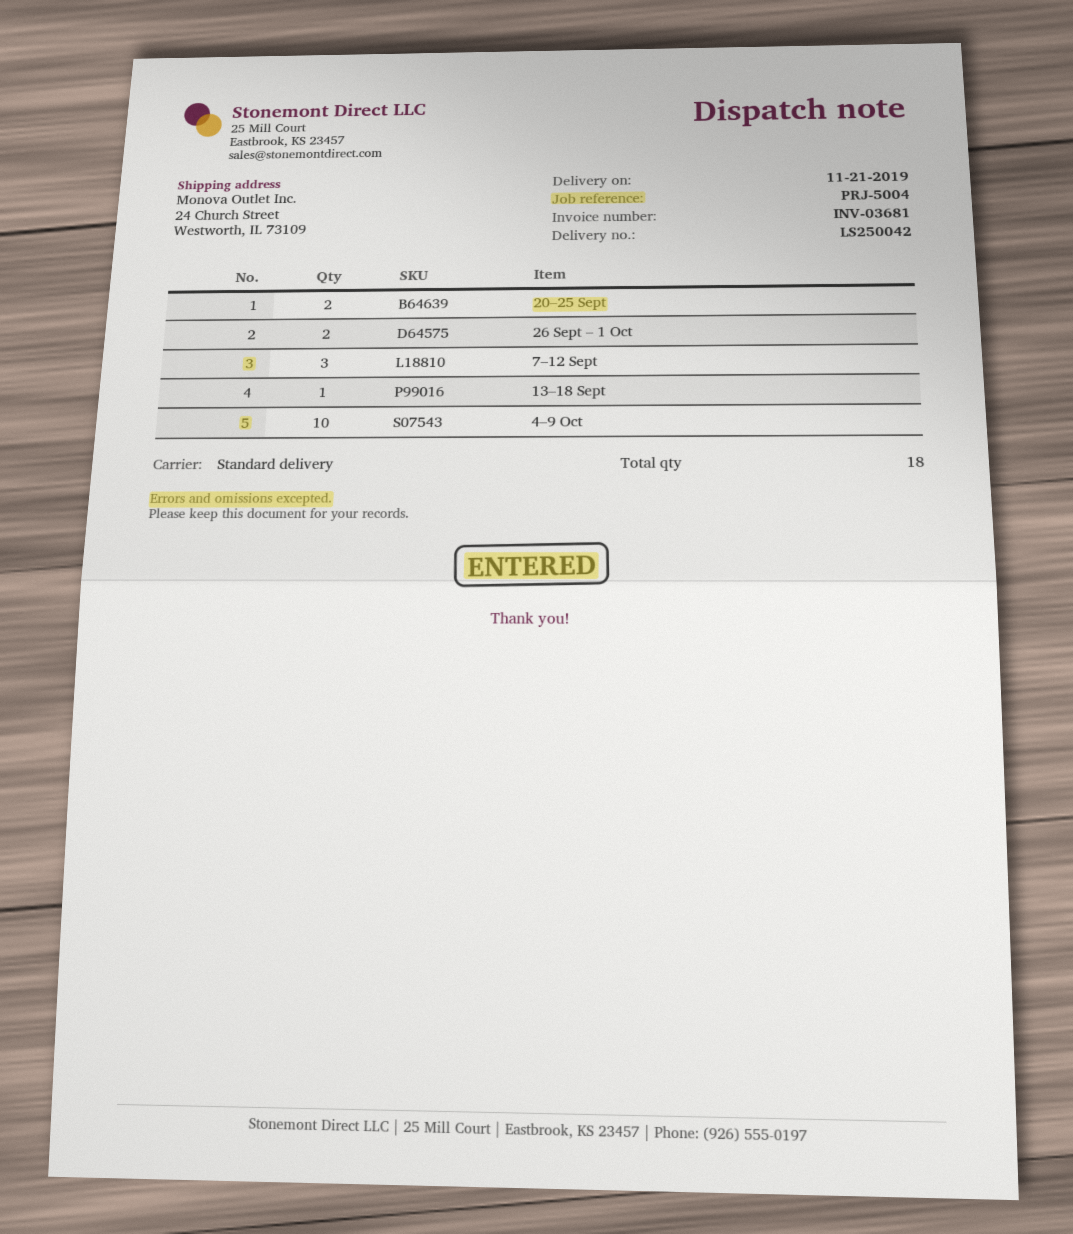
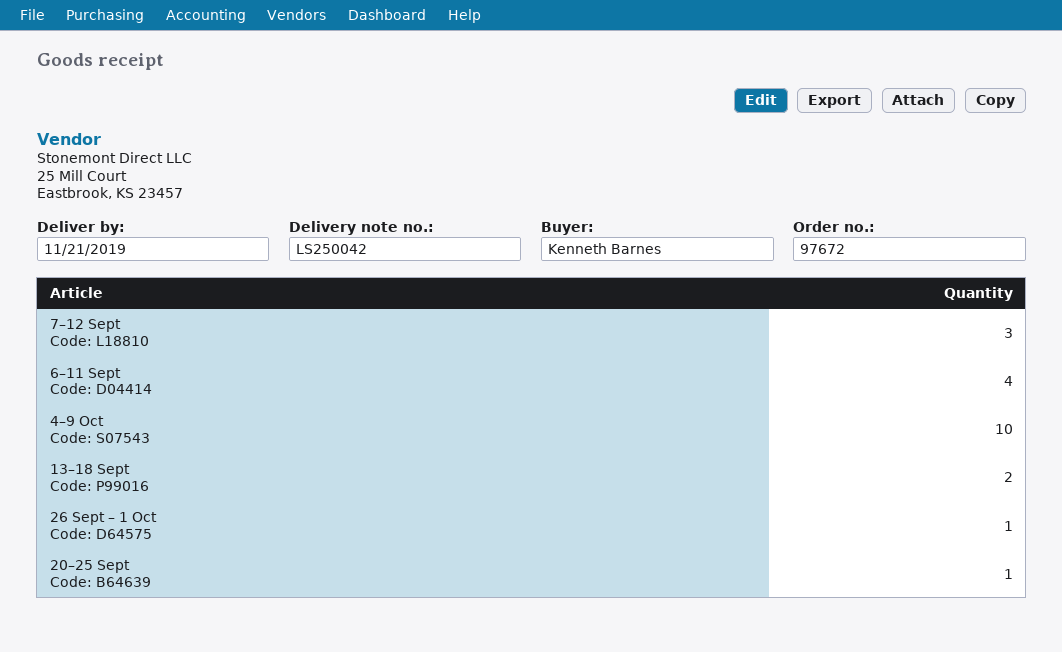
20–25 Sept: 2 -> 1
26 Sept – 1 Oct: 2 -> 1
13–18 Sept: 1 -> 2
6–11 Sept: none -> 4

